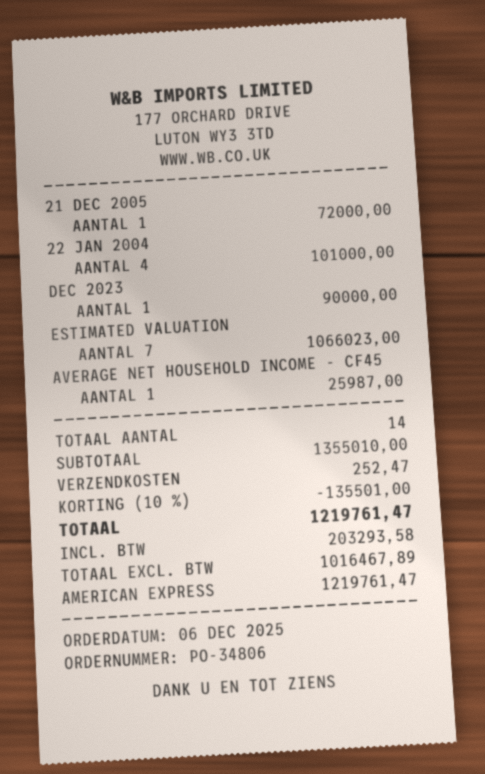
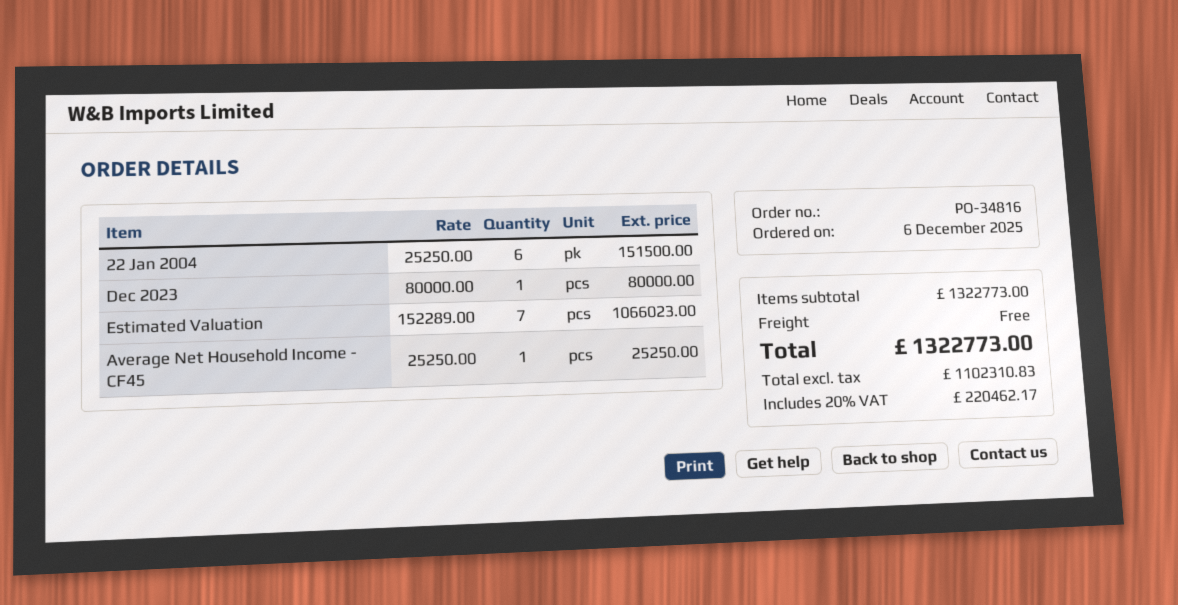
order number: PO-34806 -> PO-34816
21 DEC 2005: 1 for 72000.00 -> none
22 JAN 2004: 4 for 101000.00 -> 6 for 151500.00
DEC 2023: 1 for 90000.00 -> 1 for 80000.00
AVERAGE NET HOUSEHOLD INCOME - CF45: 1 for 25987.00 -> 1 for 25250.00
subtotal: 1355010.00 -> 1322773.00
discount: 10% = 135501.00 -> none
shipping: 252.47 -> 0.00
net: 1016467.89 -> 1102310.83
tax: 203293.58 -> 220462.17
total: 1219761.47 -> 1322773.00

